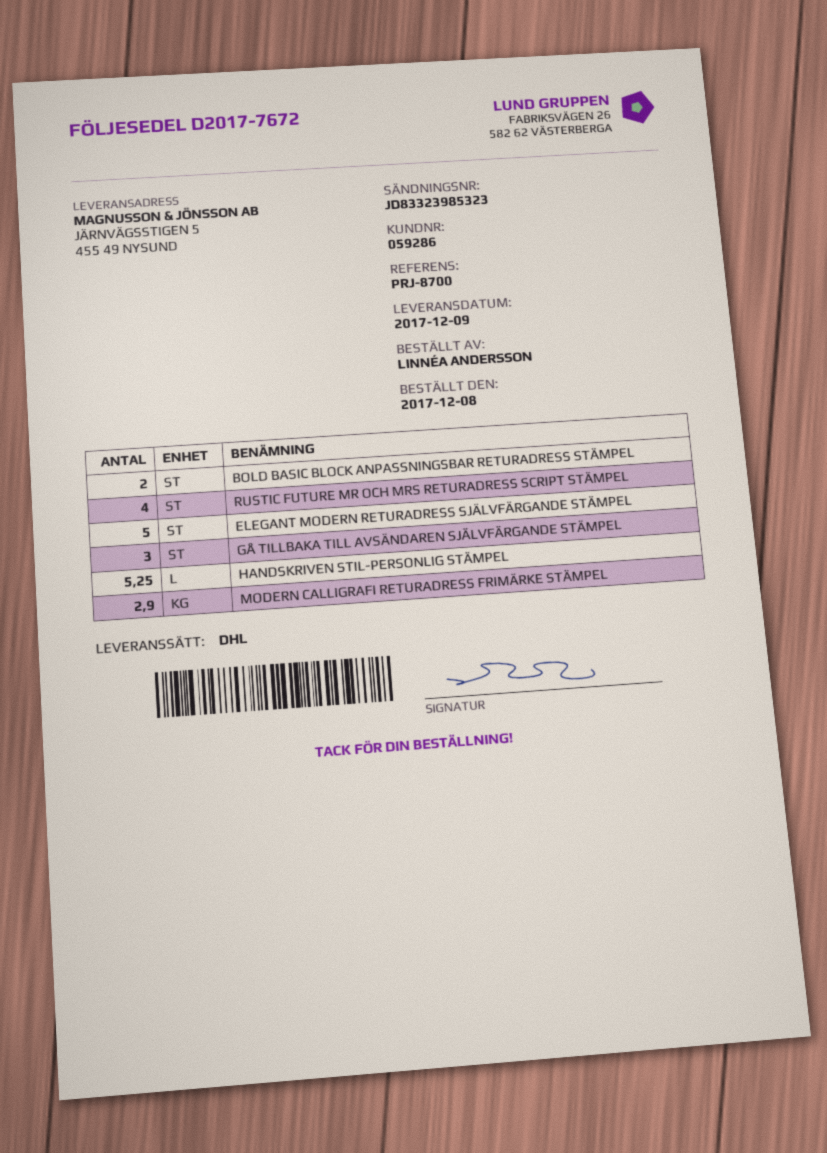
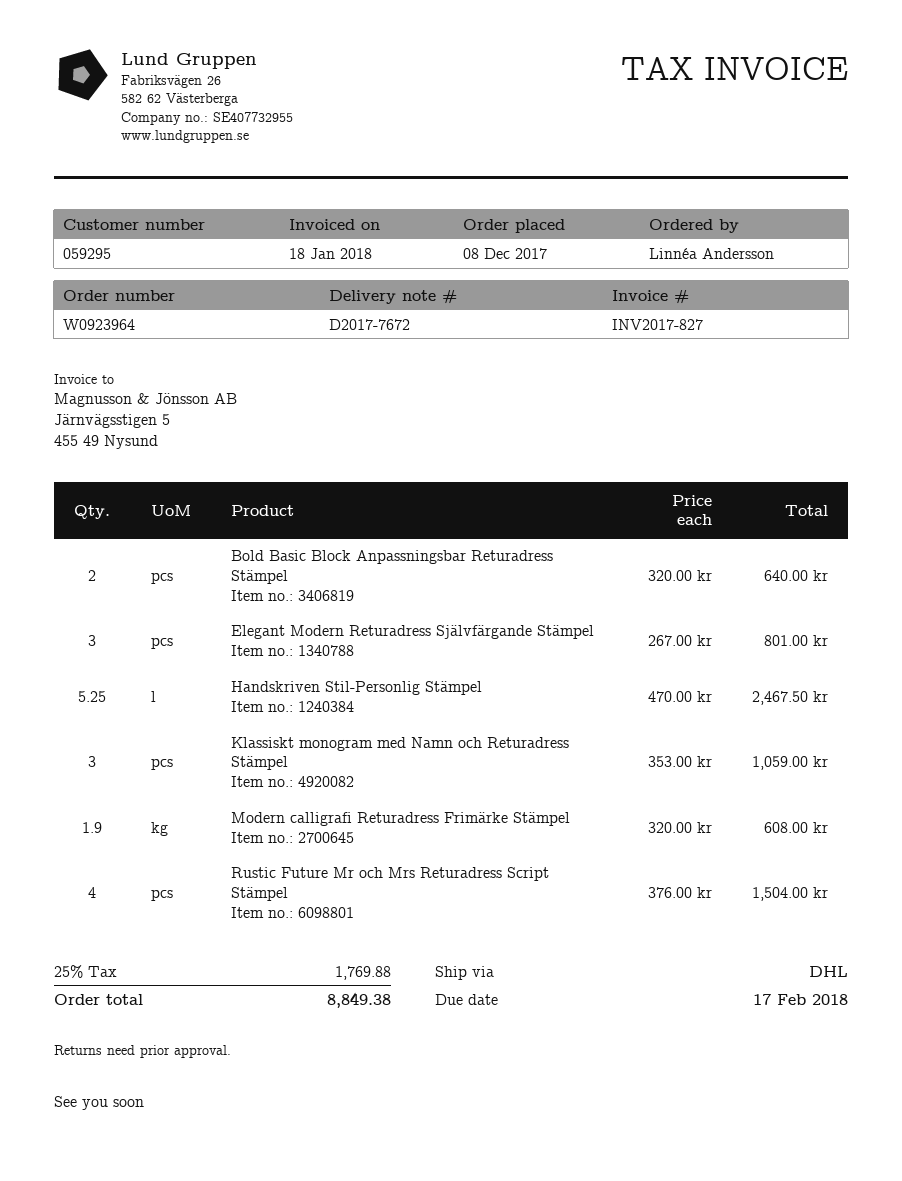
customer number: 059286 -> 059295
ELEGANT MODERN RETURADRESS SJÄLVFÄRGANDE STÄMPEL: 5 -> 3
GÅ TILLBAKA TILL AVSÄNDAREN SJÄLVFÄRGANDE STÄMPEL: 3 -> none
MODERN CALLIGRAFI RETURADRESS FRIMÄRKE STÄMPEL: 2.9 -> 1.9
Klassiskt monogram med Namn och Returadress Stämpel: none -> 3

